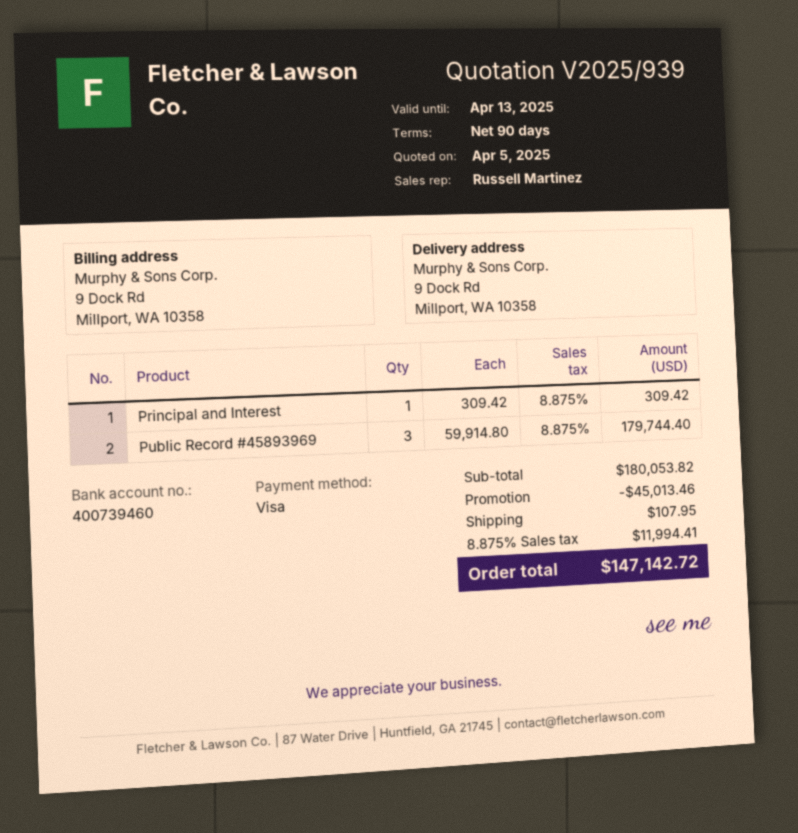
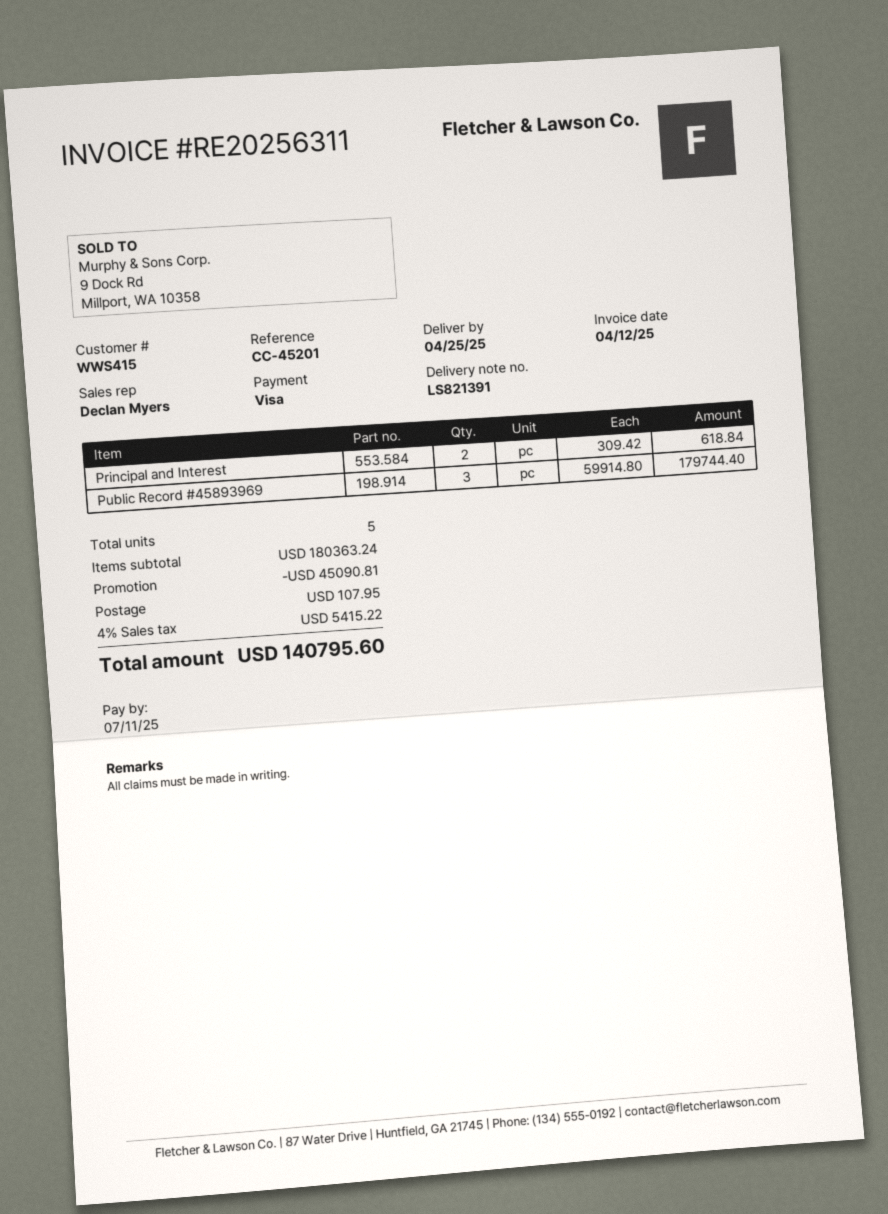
sales rep: Russell Martinez -> Declan Myers
Principal and Interest: 1 x 309.42 = 309.42 -> 2 x 309.42 = 618.84
subtotal: 180053.82 -> 180363.24
discount: 45013.46 -> 45090.81
tax: 8.875% = 11994.41 -> 4% = 5415.22
total: 147142.72 -> 140795.60

